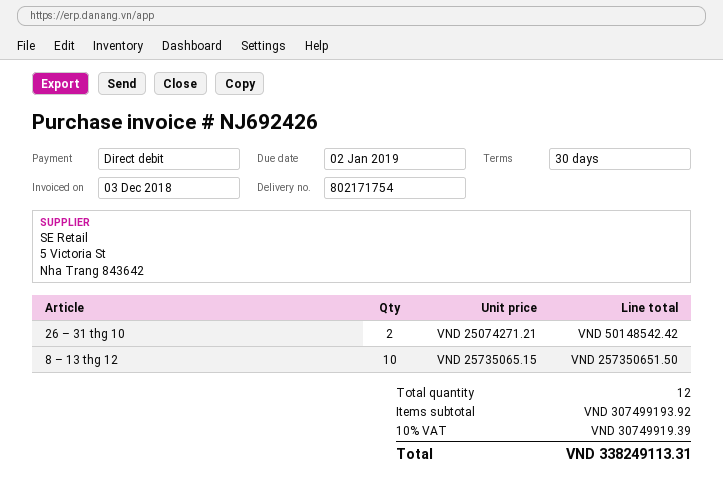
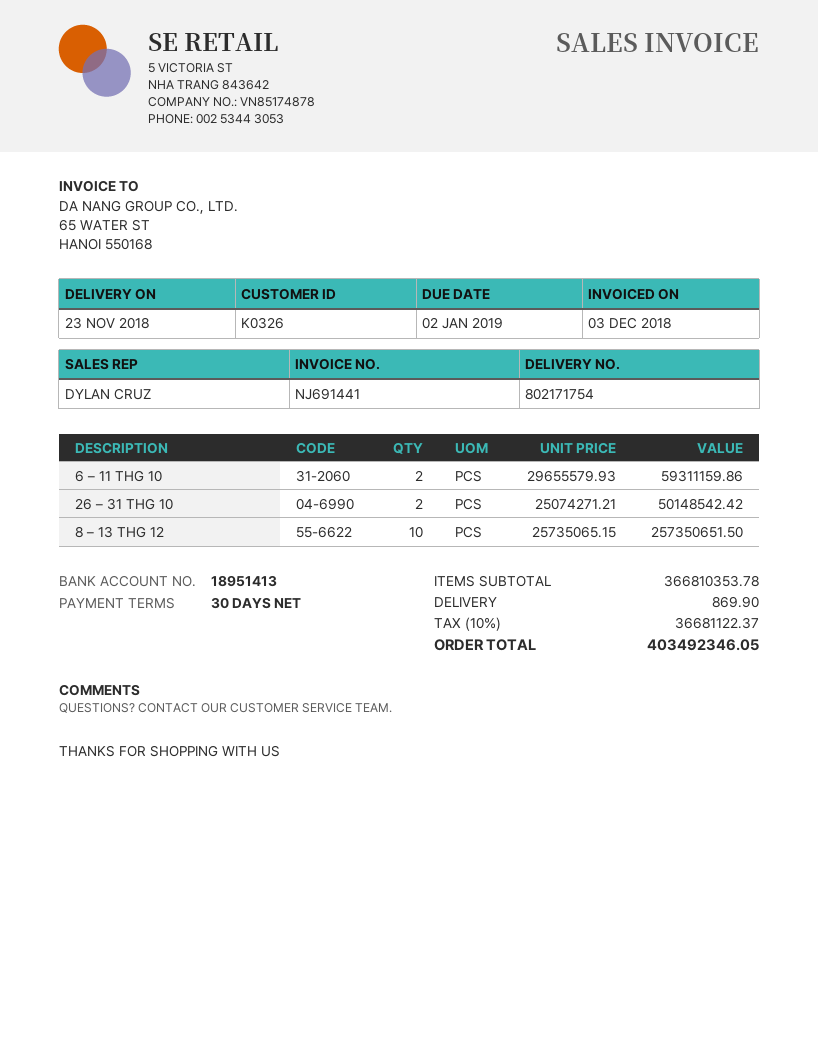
invoice number: NJ692426 -> NJ691441
6 – 11 THG 10: none -> 2 x 29655579.93 = 59311159.86
subtotal: 307499193.92 -> 366810353.78
shipping: none -> 869.90
tax: 10% = 30749919.39 -> 10% = 36681122.37
total: 338249113.31 -> 403492346.05

